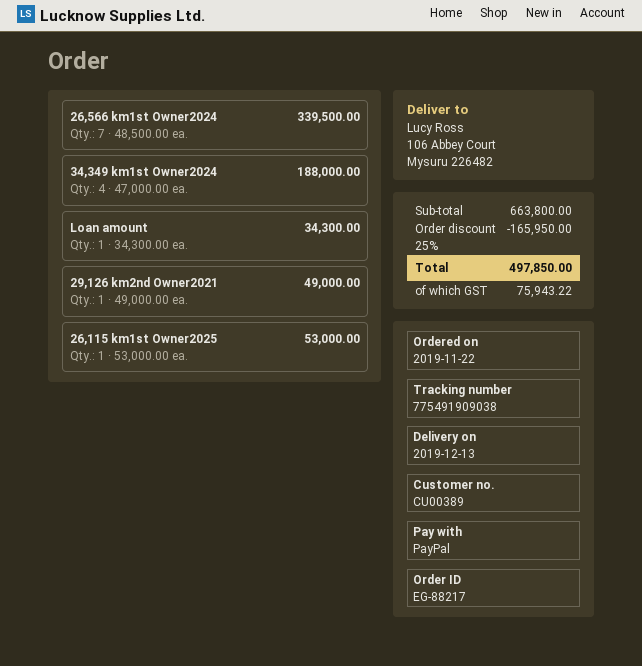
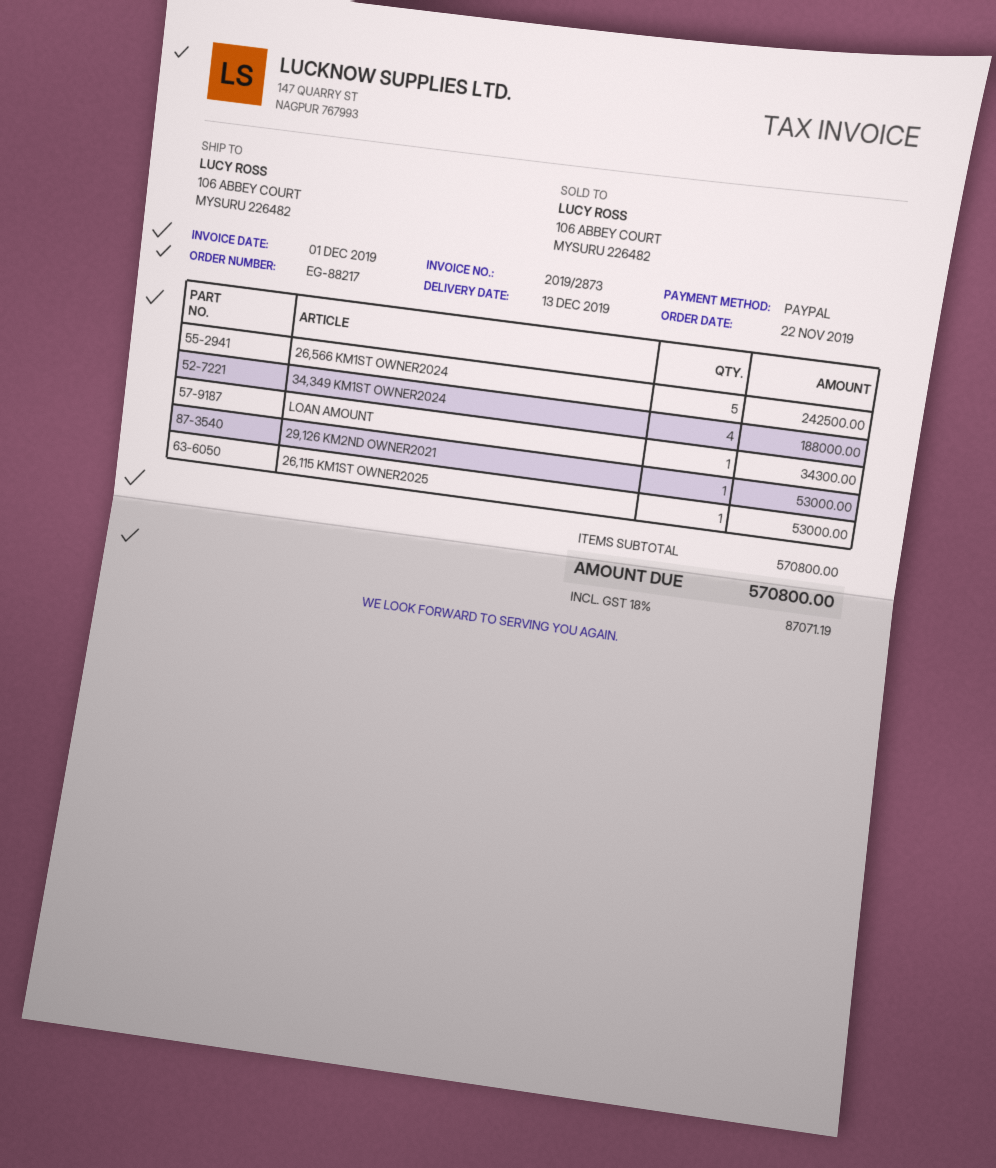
26,566 km1st Owner2024: 7 for 339500.00 -> 5 for 242500.00
29,126 km2nd Owner2021: 1 for 49000.00 -> 1 for 53000.00
subtotal: 663800.00 -> 570800.00
discount: 25% = 165950.00 -> none
tax: 75943.22 -> 87071.19
total: 497850.00 -> 570800.00

